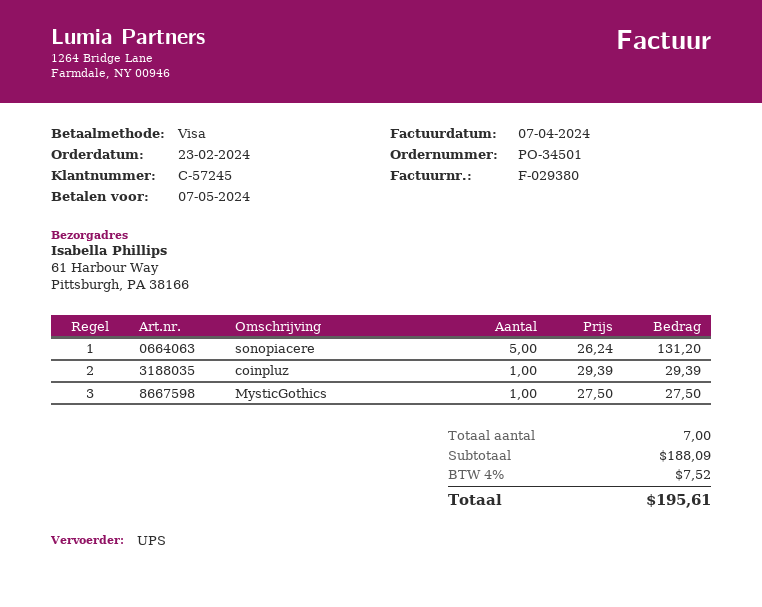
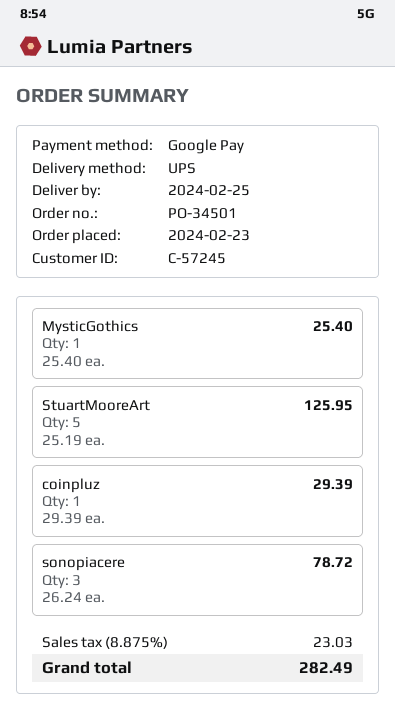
payment method: Visa -> Google Pay
sonopiacere: 5 x 26.24 = 131.20 -> 3 x 26.24 = 78.72
MysticGothics: 1 x 27.50 = 27.50 -> 1 x 25.40 = 25.40
StuartMooreArt: none -> 5 x 25.19 = 125.95
tax: 4% = 7.52 -> 8.875% = 23.03
total: 195.61 -> 282.49

